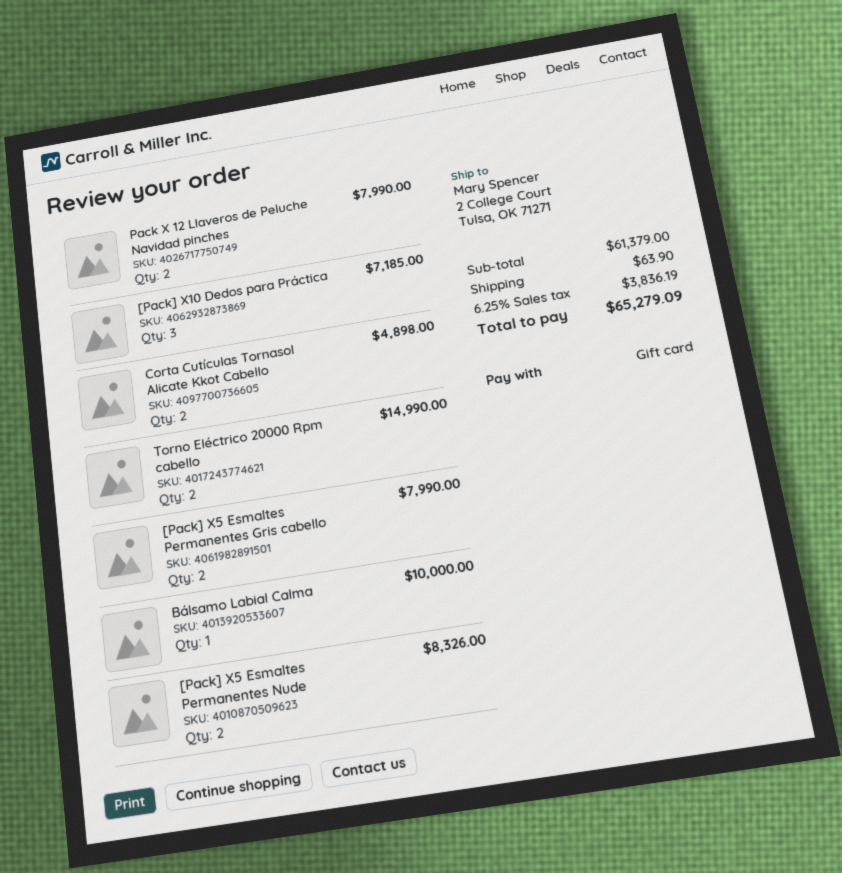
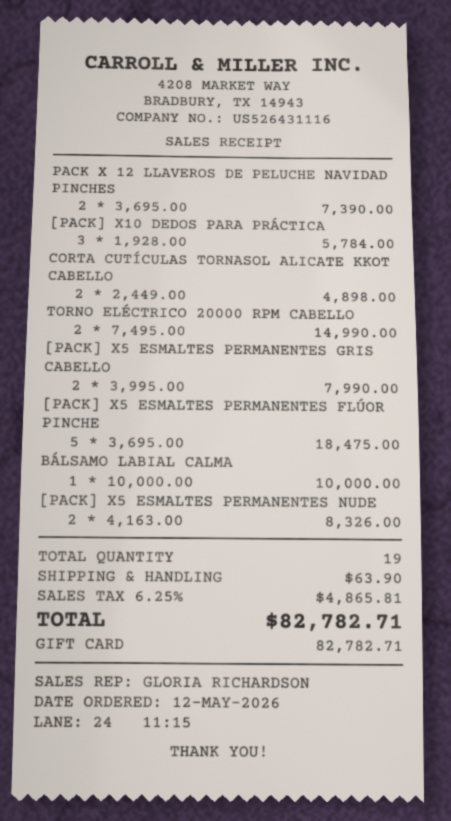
Pack X 12 Llaveros de Peluche Navidad pinches: 2 for 7990.00 -> 2 for 7390.00
[Pack] X10 Dedos para Práctica: 3 for 7185.00 -> 3 for 5784.00
[PACK] X5 ESMALTES PERMANENTES FLÚOR PINCHE: none -> 5 for 18475.00
tax: 6.25% = 3836.19 -> 6.25% = 4865.81
total: 65279.09 -> 82782.71

